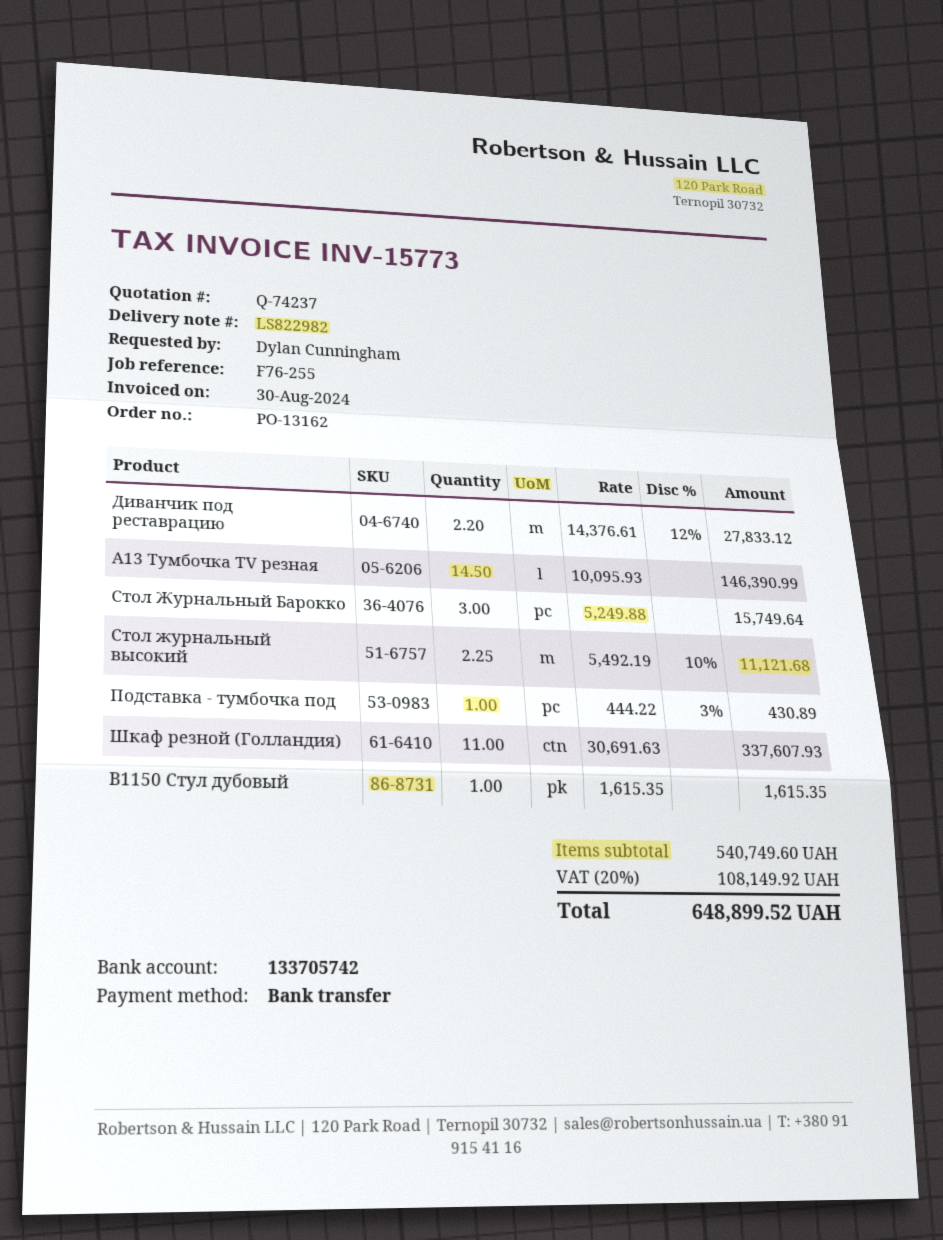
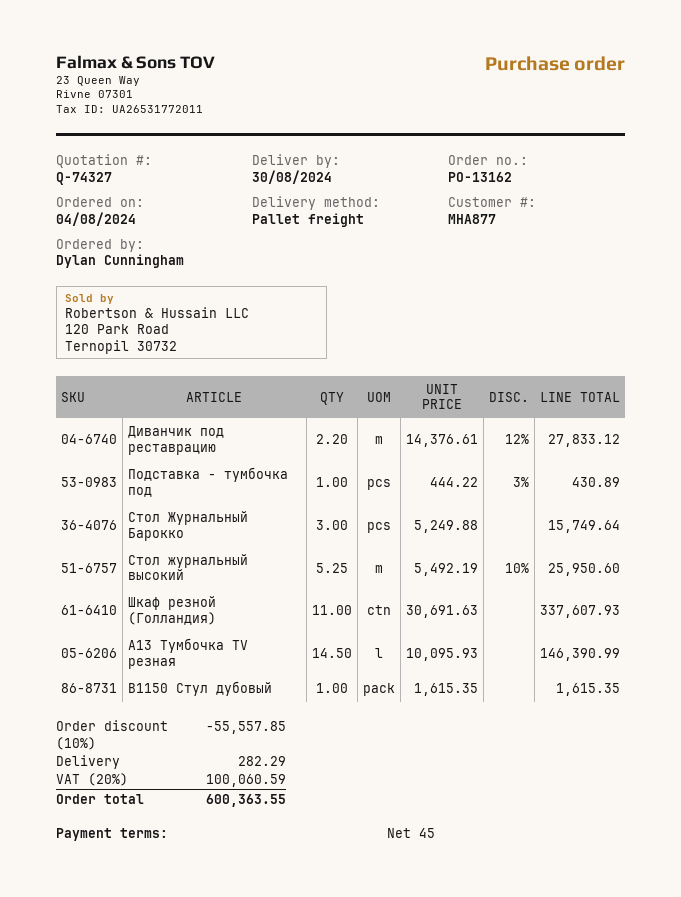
quote number: Q-74237 -> Q-74327
Стол журнальный высокий: 2.25 x 5492.19 - 10% = 11121.68 -> 5.25 x 5492.19 - 10% = 25950.60
discount: none -> 10% = 55557.85
shipping: none -> 282.29
tax: 20% = 108149.92 -> 20% = 100060.59
total: 648899.52 -> 600363.55

